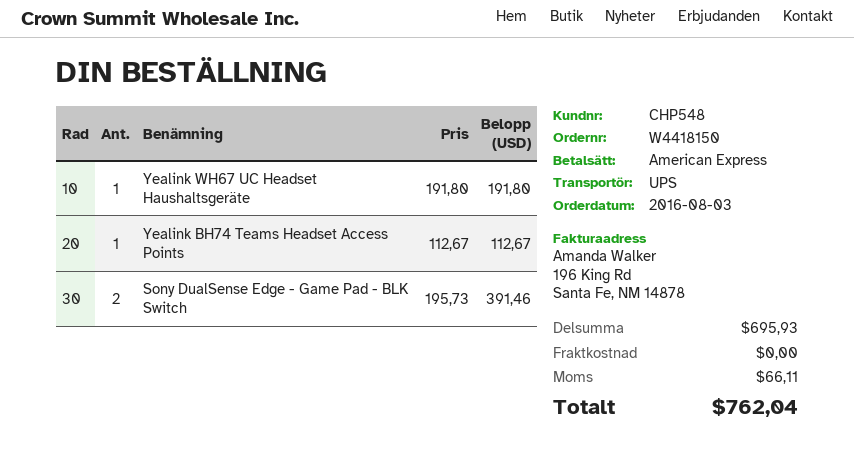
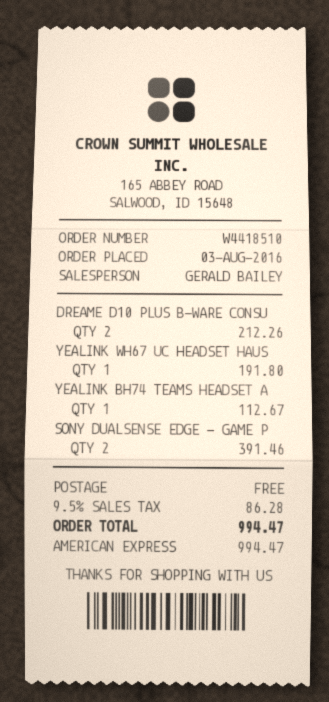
order number: W4418150 -> W4418510
DREAME D10 PLUS B-WARE CONSU: none -> 2 for 212.26
tax: 66.11 -> 86.28
total: 762.04 -> 994.47

